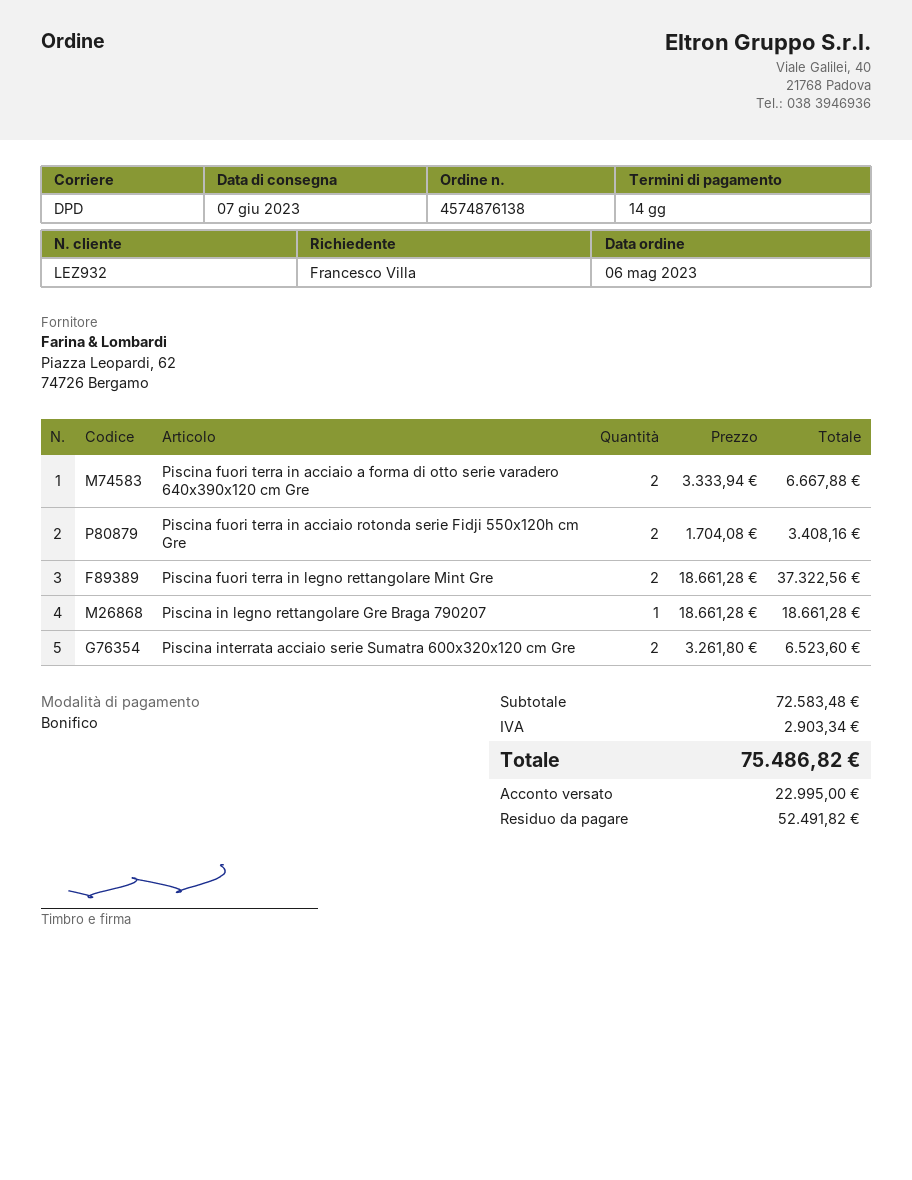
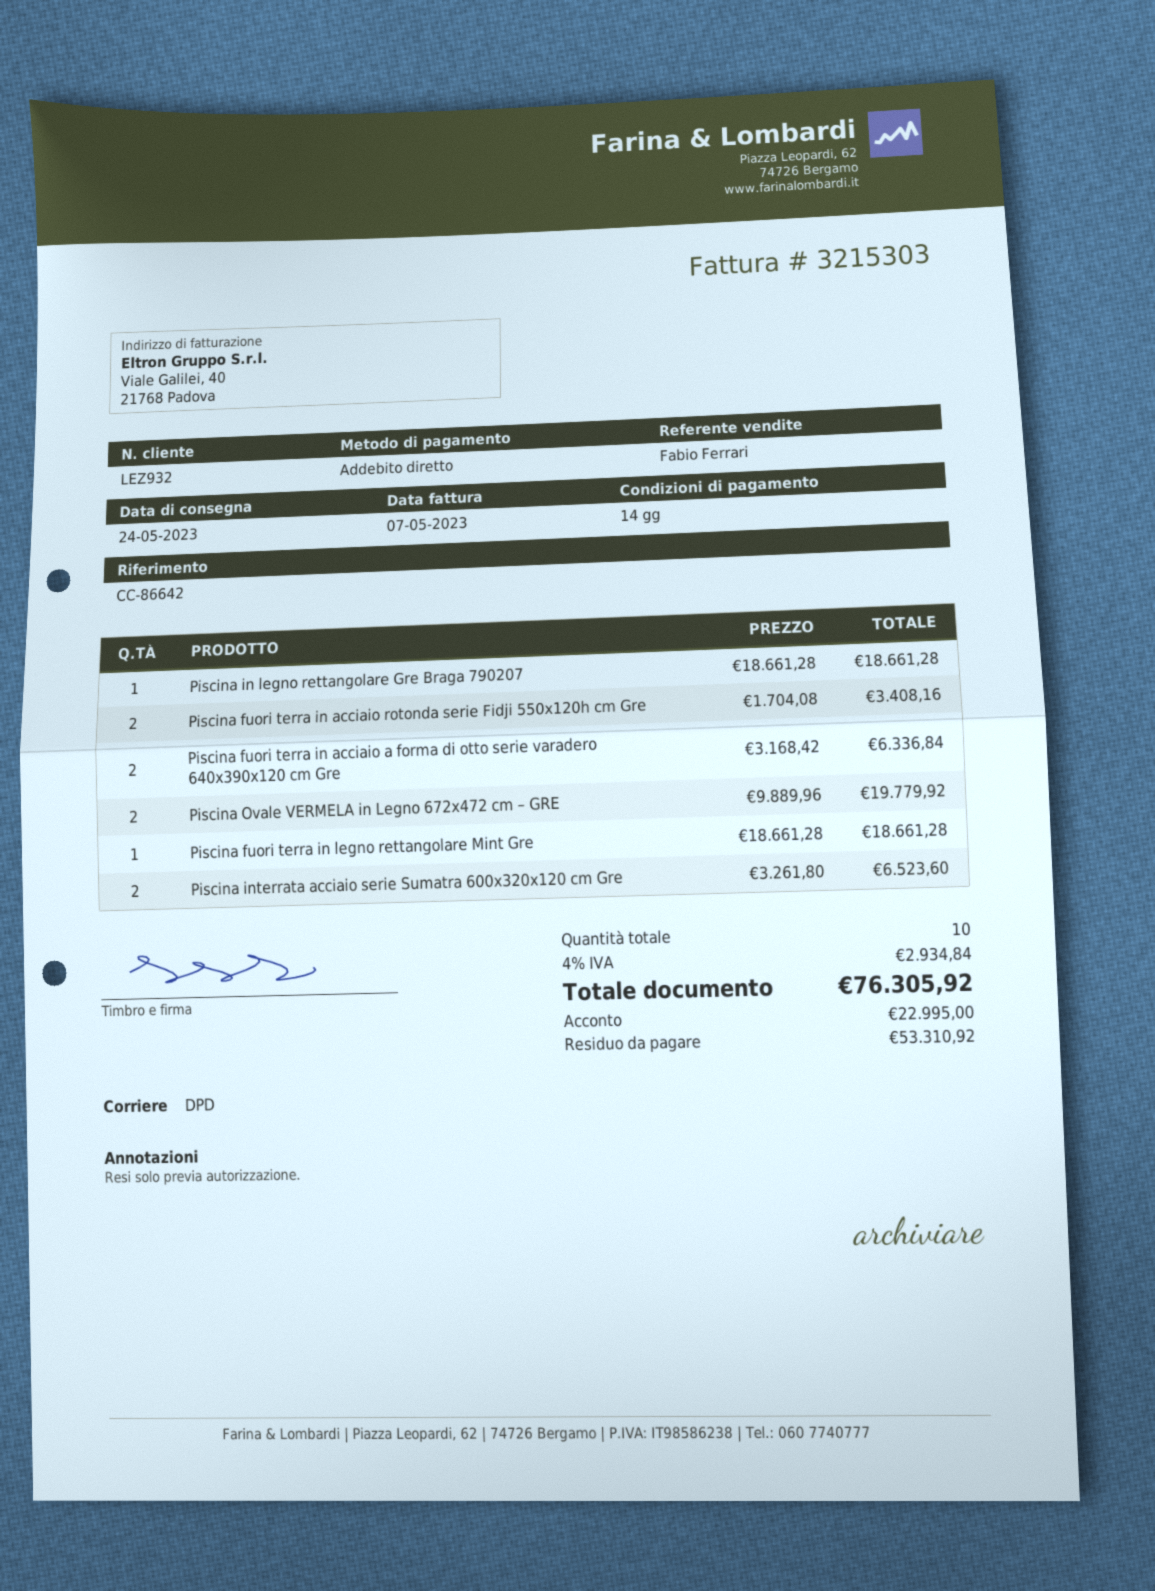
delivery date: 2023-06-07 -> 2023-05-24
payment method: bank transfer -> direct debit
Piscina fuori terra in acciaio a forma di otto serie varadero 640x390x120 cm Gre: 2 x 3333.94 = 6667.88 -> 2 x 3168.42 = 6336.84
Piscina fuori terra in legno rettangolare Mint Gre: 2 x 18661.28 = 37322.56 -> 1 x 18661.28 = 18661.28
Piscina Ovale VERMELA in Legno 672x472 cm – GRE: none -> 2 x 9889.96 = 19779.92
tax: 2903.34 -> 2934.84
total: 75486.82 -> 76305.92
balance: 52491.82 -> 53310.92

